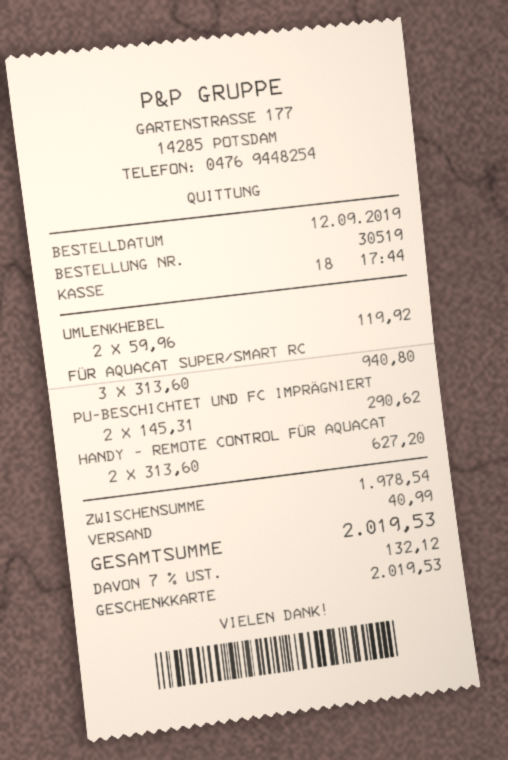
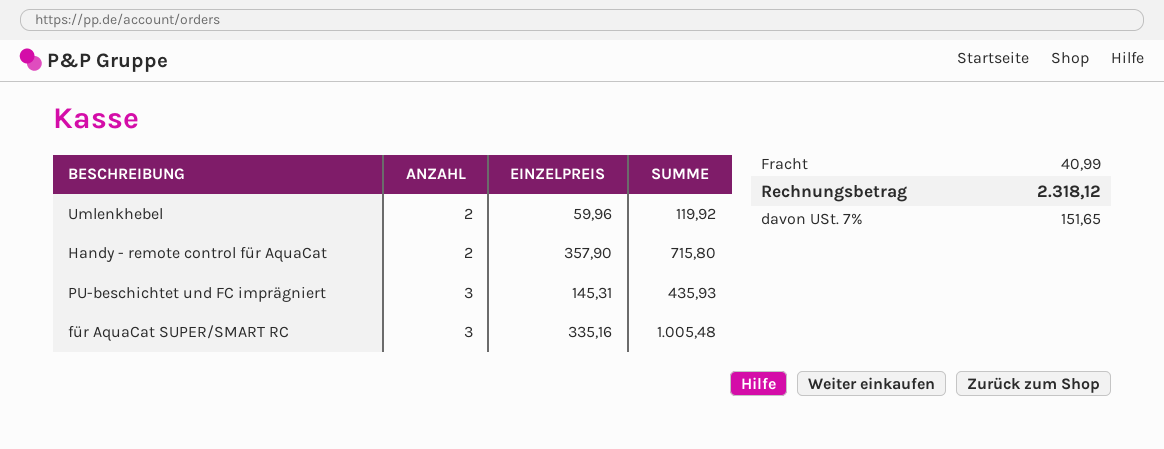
FÜR AQUACAT SUPER/SMART RC: 3 x 313.60 = 940.80 -> 3 x 335.16 = 1005.48
PU-BESCHICHTET UND FC IMPRÄGNIERT: 2 x 145.31 = 290.62 -> 3 x 145.31 = 435.93
HANDY - REMOTE CONTROL FÜR AQUACAT: 2 x 313.60 = 627.20 -> 2 x 357.90 = 715.80
tax: 7% = 132.12 -> 7% = 151.65
total: 2019.53 -> 2318.12

